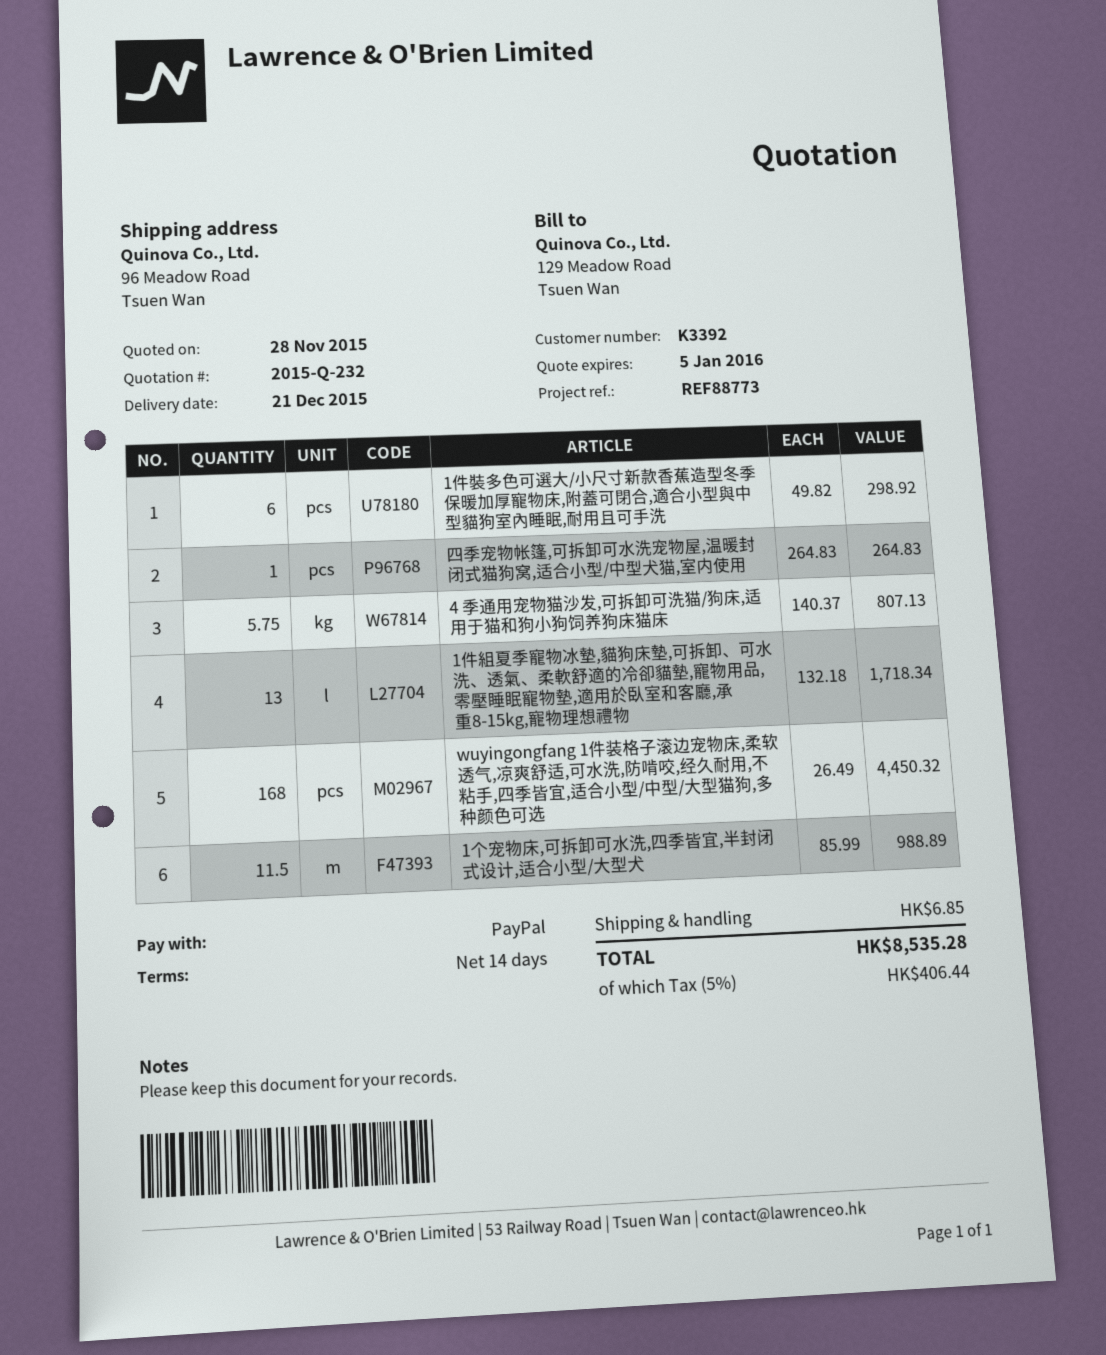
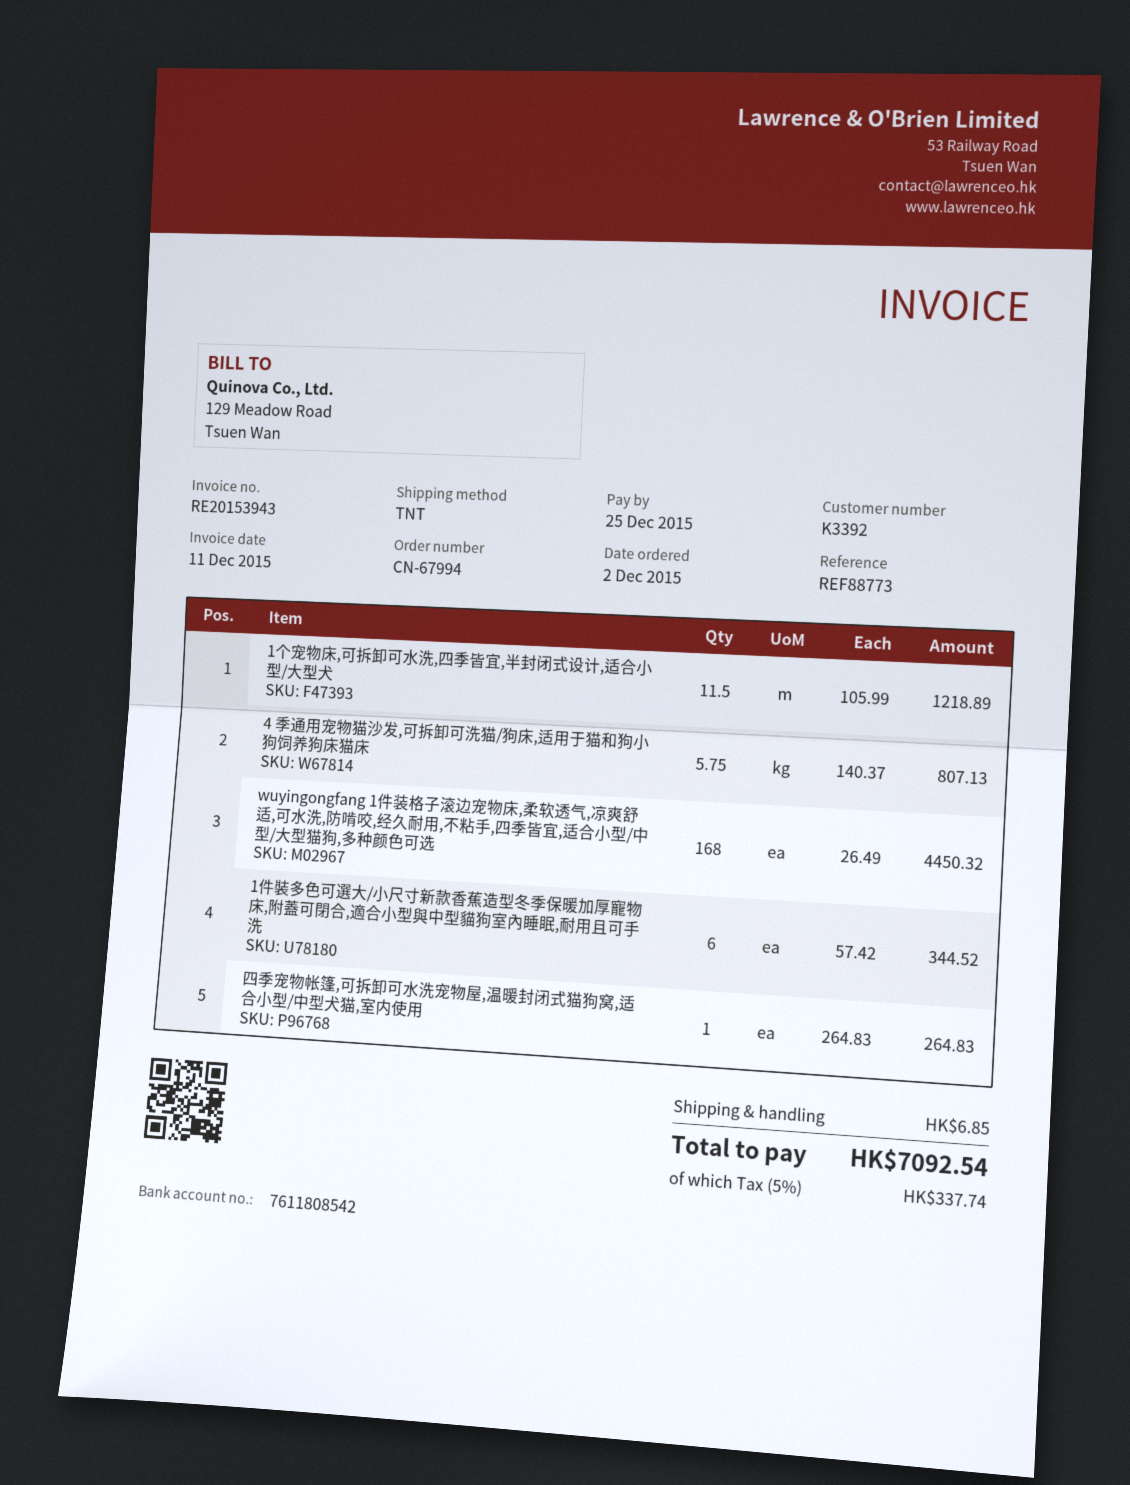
1件裝多色可選大/小尺寸新款香蕉造型冬季保暖加厚寵物床,附蓋可閉合,適合小型與中型貓狗室內睡眠,耐用且可手洗: 6 x 49.82 = 298.92 -> 6 x 57.42 = 344.52
1件組夏季寵物冰墊,貓狗床墊,可拆卸、可水洗、透氣、柔軟舒適的冷卻貓墊,寵物用品,零壓睡眠寵物墊,適用於臥室和客廳,承重8-15kg,寵物理想禮物: 13 x 132.18 = 1718.34 -> none
1个宠物床,可拆卸可水洗,四季皆宜,半封闭式设计,适合小型/大型犬: 11.5 x 85.99 = 988.89 -> 11.5 x 105.99 = 1218.89
tax: 5% = 406.44 -> 5% = 337.74
total: 8535.28 -> 7092.54

